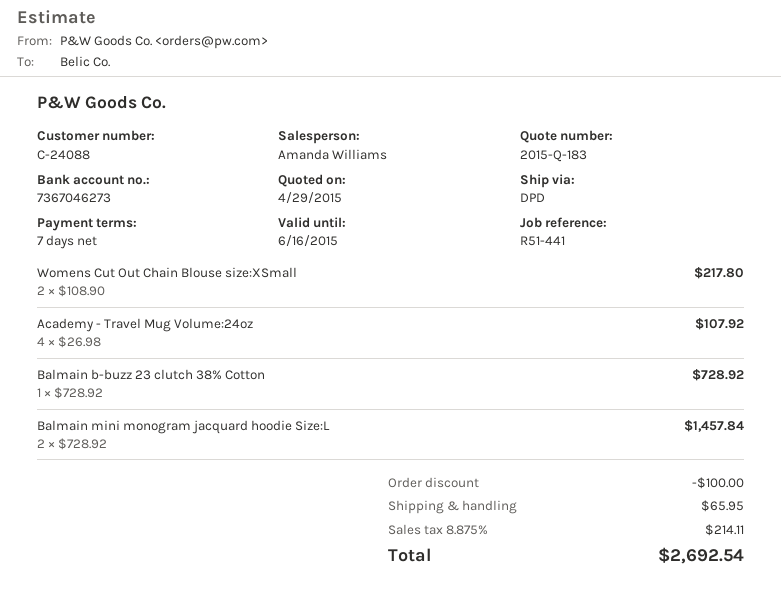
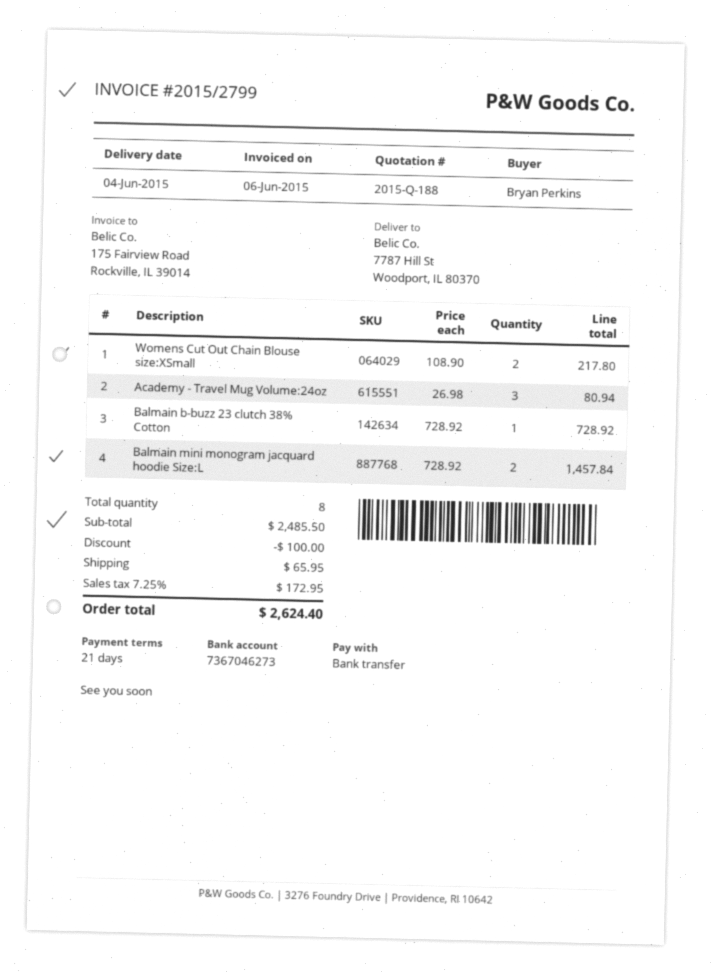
quote number: 2015-Q-183 -> 2015-Q-188
payment terms: 7 days -> 21 days
Academy - Travel Mug Volume:24oz: 4 x 26.98 = 107.92 -> 3 x 26.98 = 80.94
tax: 8.875% = 214.11 -> 7.25% = 172.95
total: 2692.54 -> 2624.40

